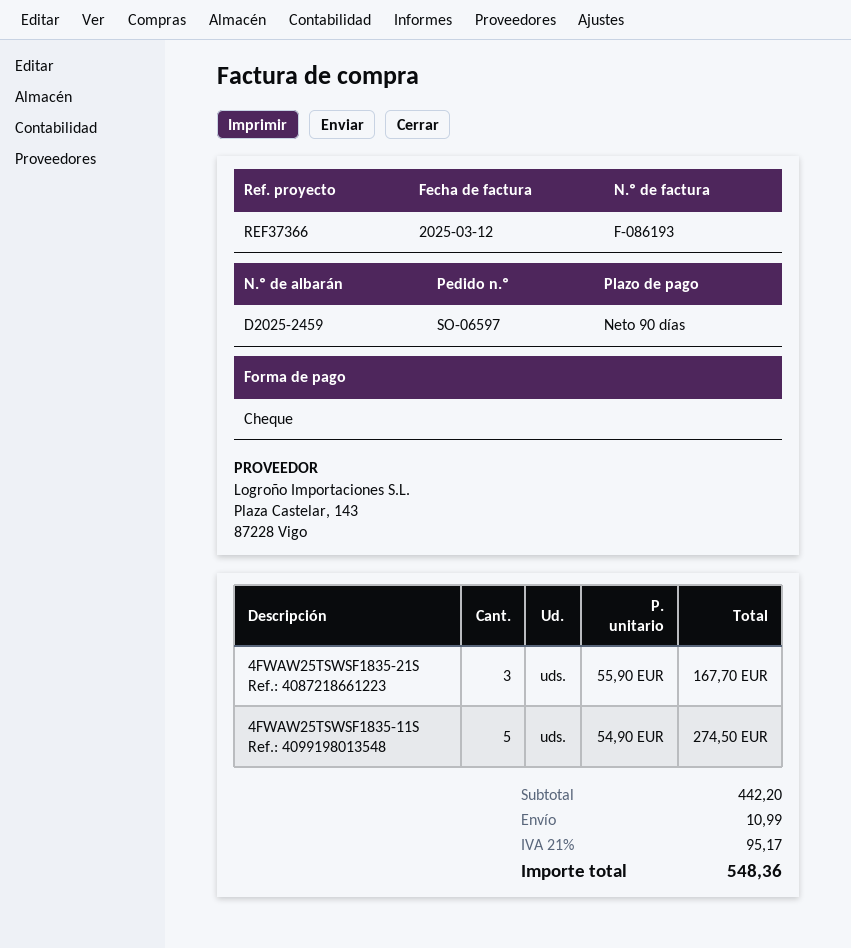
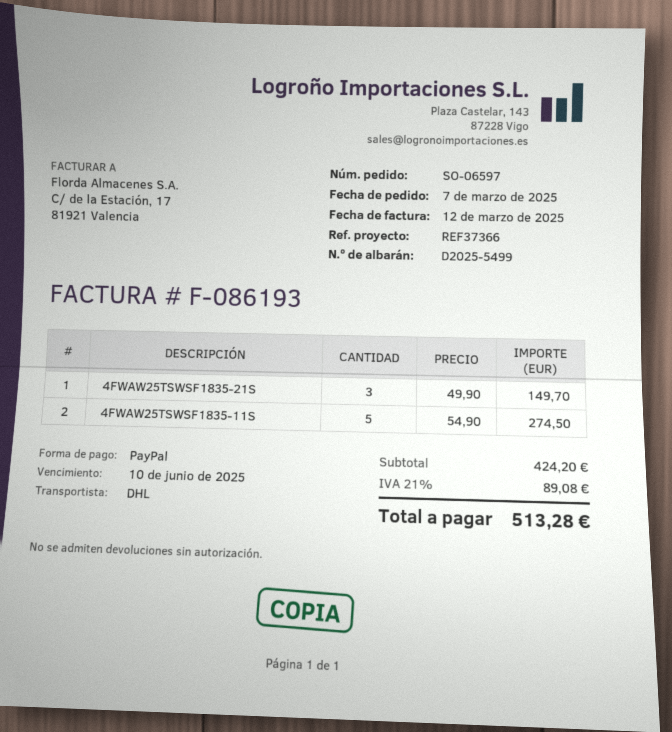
delivery note number: D2025-2459 -> D2025-5499
payment method: cheque -> PayPal
4FWAW25TSWSF1835-21S: 3 x 55.90 = 167.70 -> 3 x 49.90 = 149.70
subtotal: 442.20 -> 424.20
shipping: 10.99 -> none
tax: 21% = 95.17 -> 21% = 89.08
total: 548.36 -> 513.28

